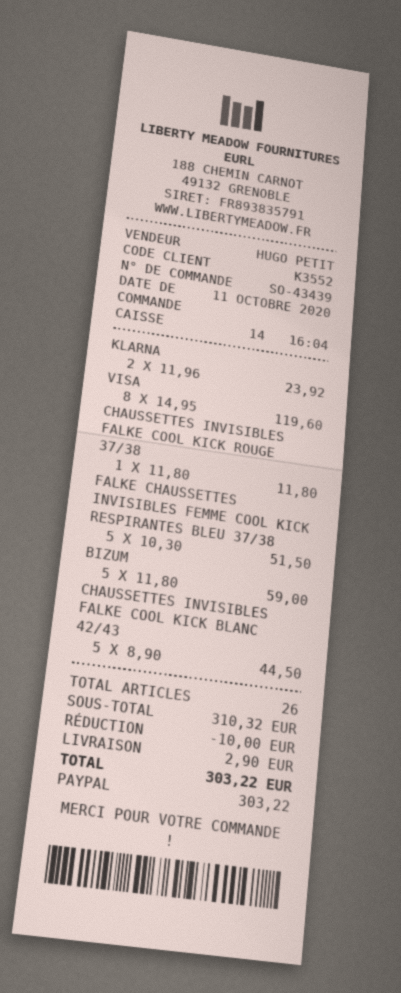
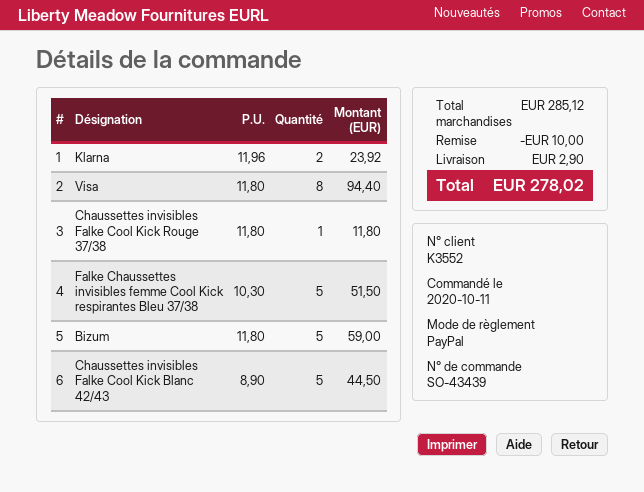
VISA: 8 x 14.95 = 119.60 -> 8 x 11.80 = 94.40
subtotal: 310.32 -> 285.12
total: 303.22 -> 278.02

